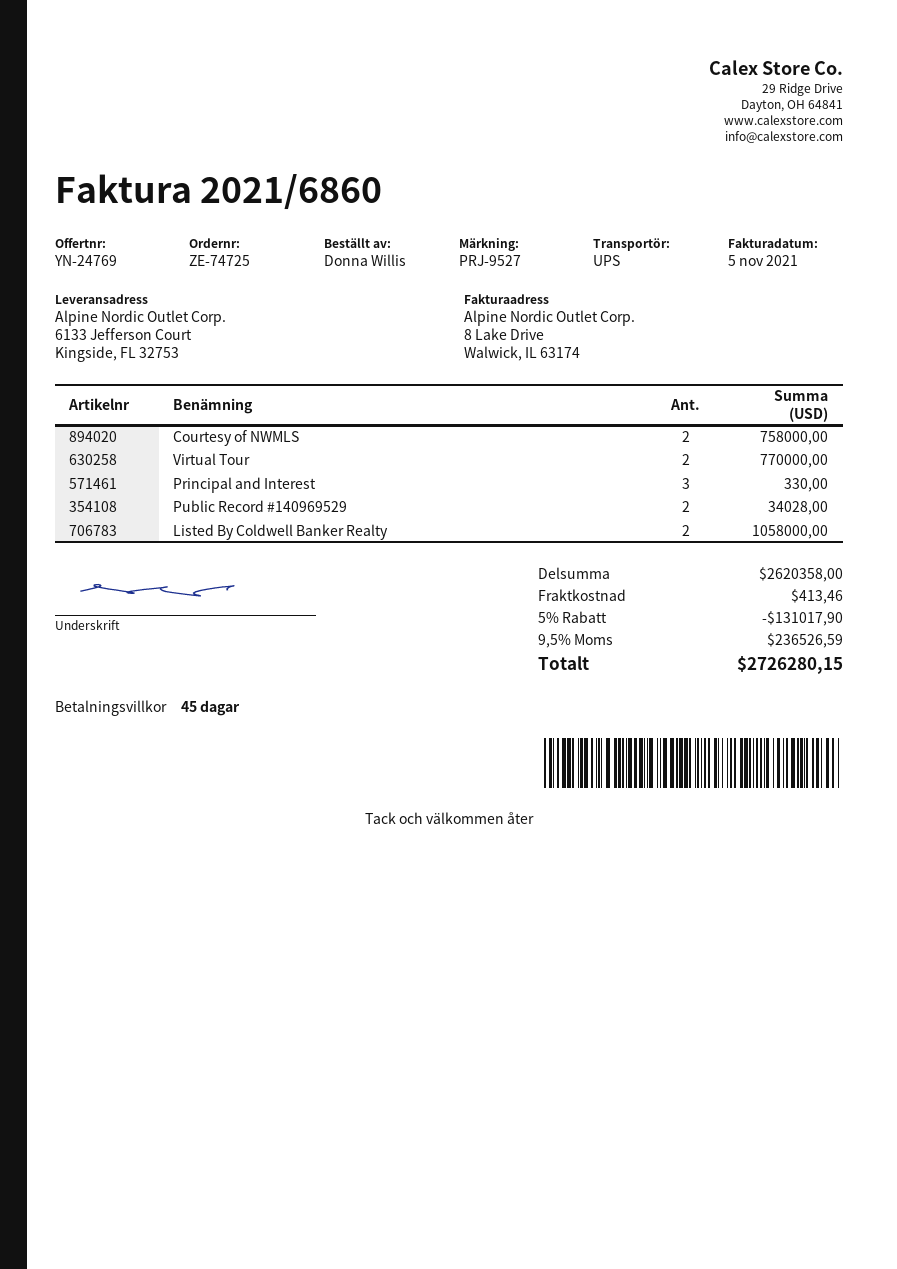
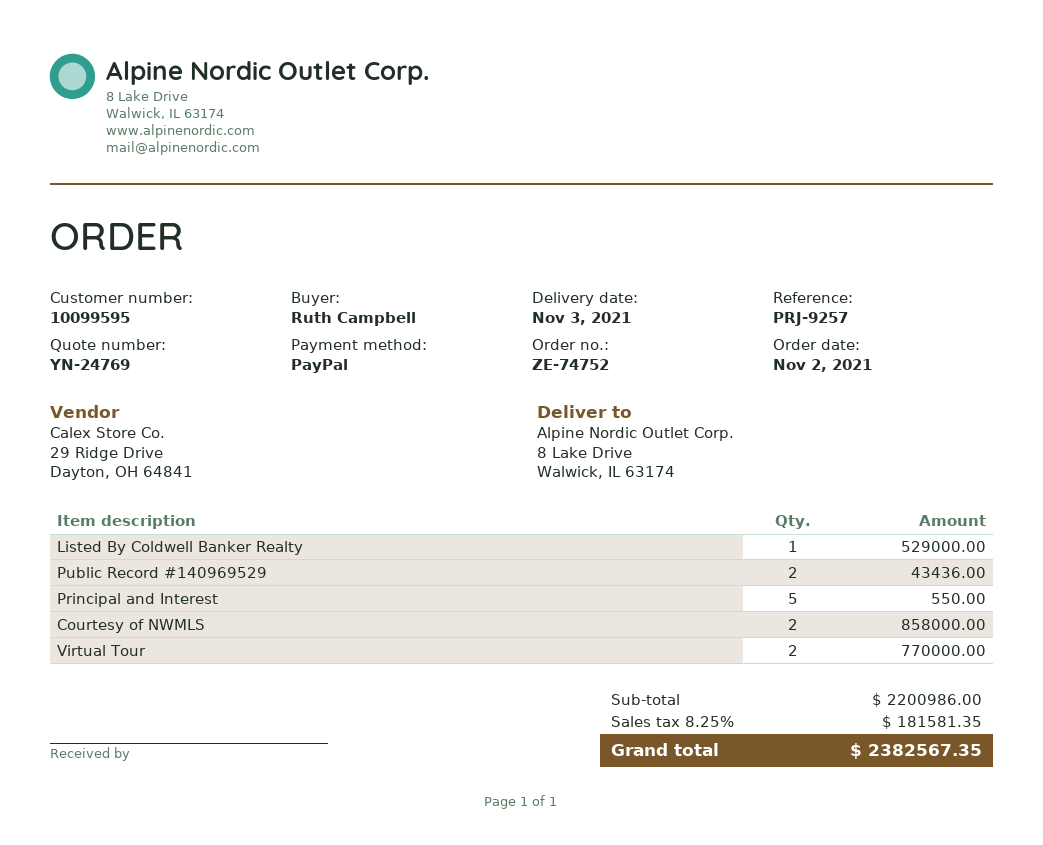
order number: ZE-74725 -> ZE-74752
reference: PRJ-9527 -> PRJ-9257
ordered by: Donna Willis -> Ruth Campbell
ship to: 6133 Jefferson Court, Kingside, FL 32753 -> 8 Lake Drive, Walwick, IL 63174
Courtesy of NWMLS: 2 for 758000.00 -> 2 for 858000.00
Principal and Interest: 3 for 330.00 -> 5 for 550.00
Public Record #140969529: 2 for 34028.00 -> 2 for 43436.00
Listed By Coldwell Banker Realty: 2 for 1058000.00 -> 1 for 529000.00
subtotal: 2620358.00 -> 2200986.00
discount: 5% = 131017.90 -> none
shipping: 413.46 -> none
tax: 9.5% = 236526.59 -> 8.25% = 181581.35
total: 2726280.15 -> 2382567.35

